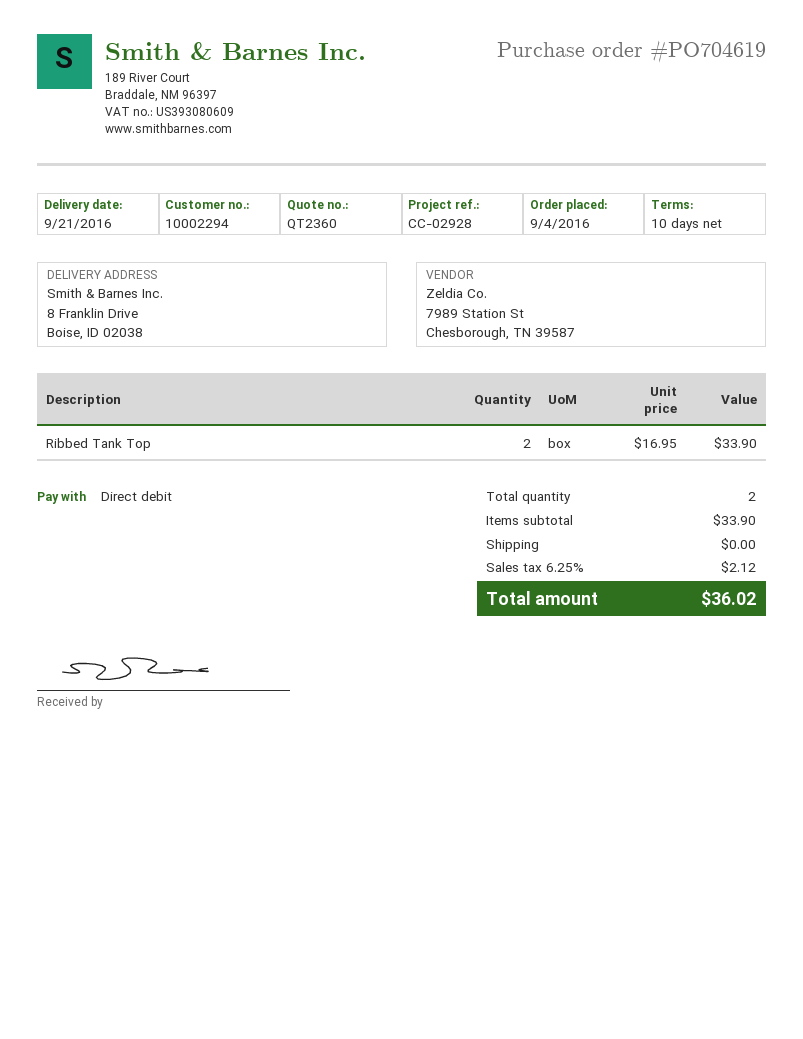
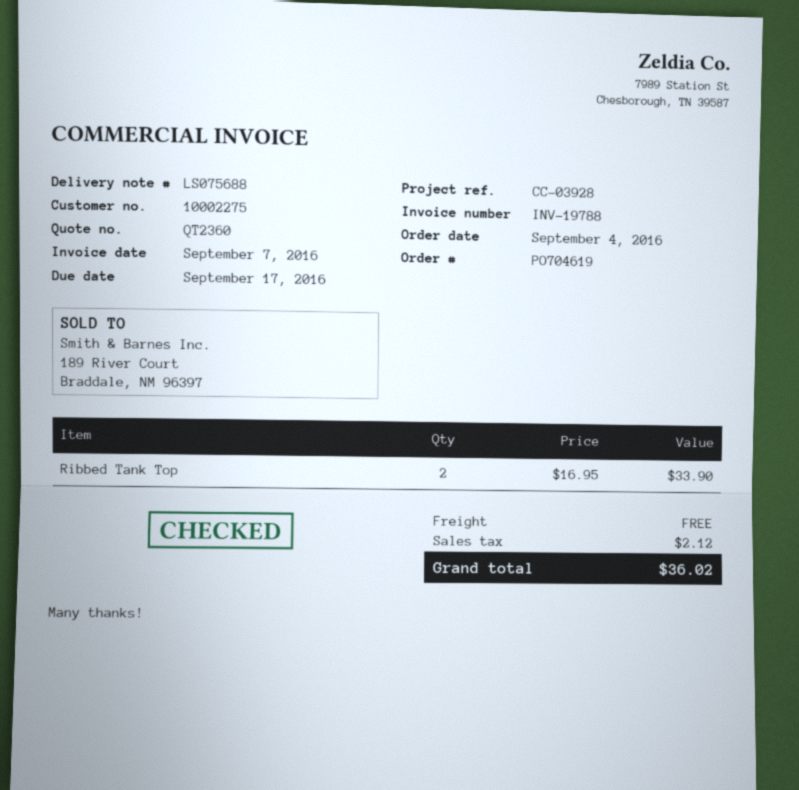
customer number: 10002294 -> 10002275
reference: CC-02928 -> CC-03928

